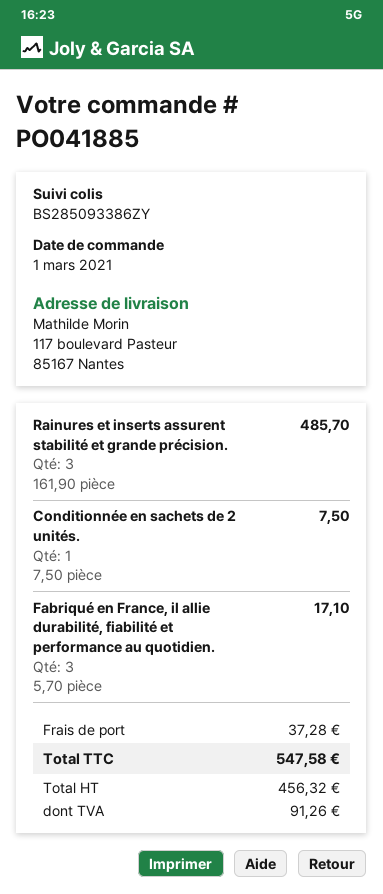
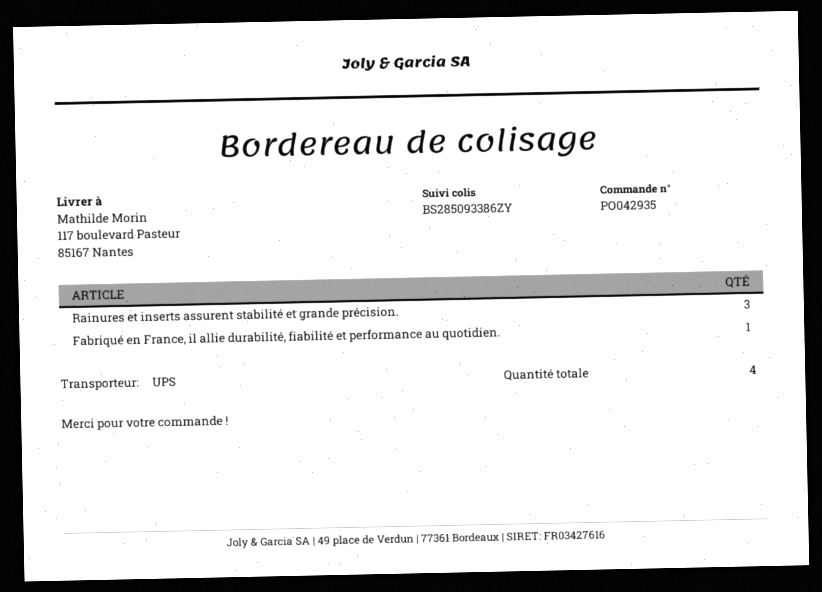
order number: PO041885 -> PO042935
Conditionnée en sachets de 2 unités.: 1 -> none
Fabriqué en France, il allie durabilité, fiabilité et performance au quotidien.: 3 -> 1

